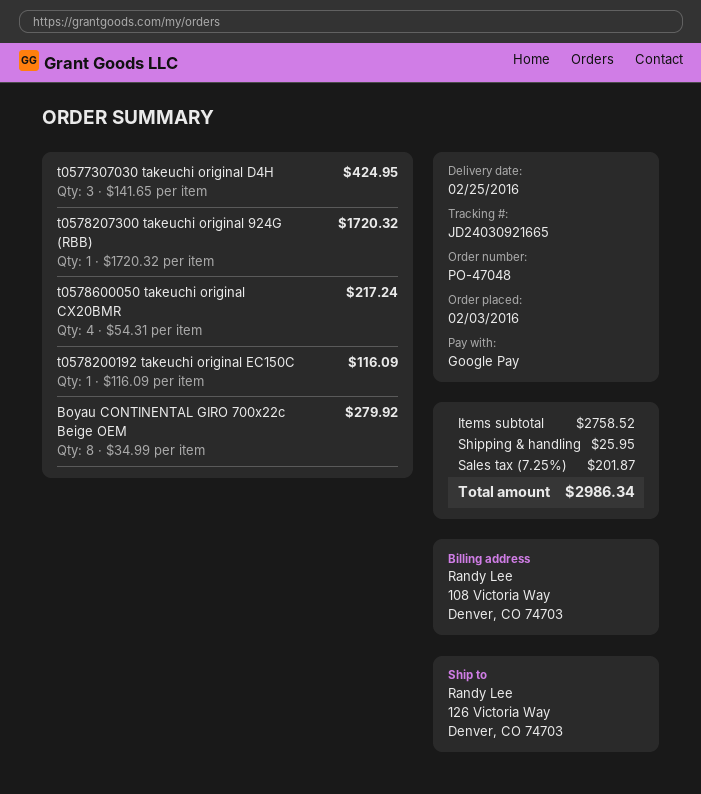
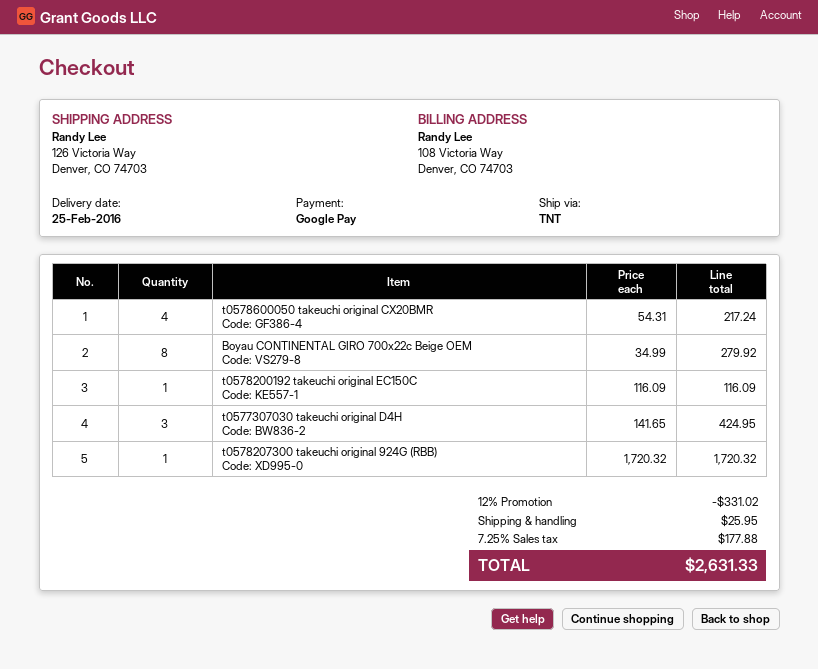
discount: none -> 12% = 331.02
tax: 7.25% = 201.87 -> 7.25% = 177.88
total: 2986.34 -> 2631.33

